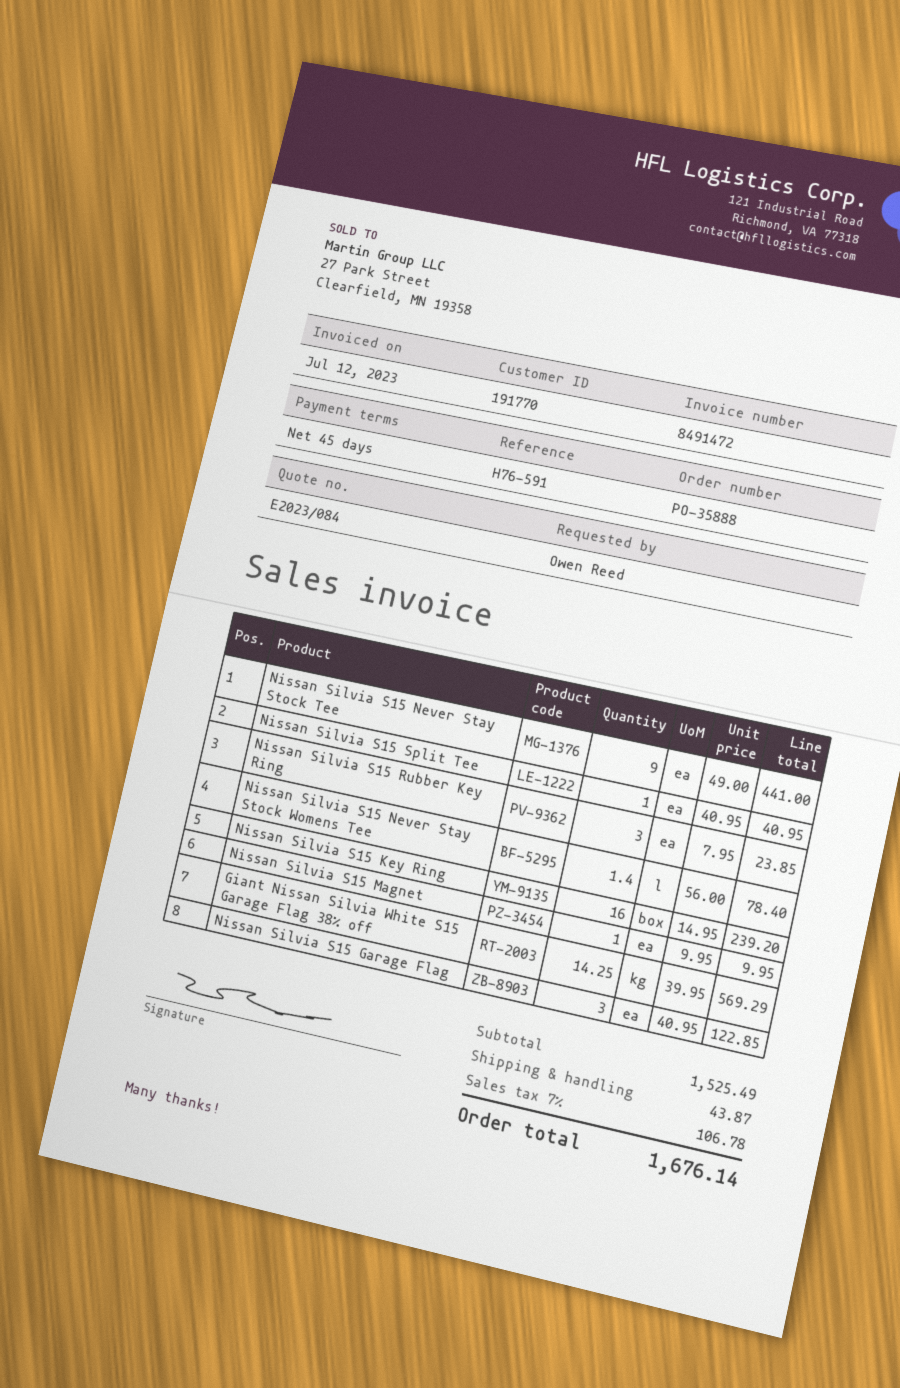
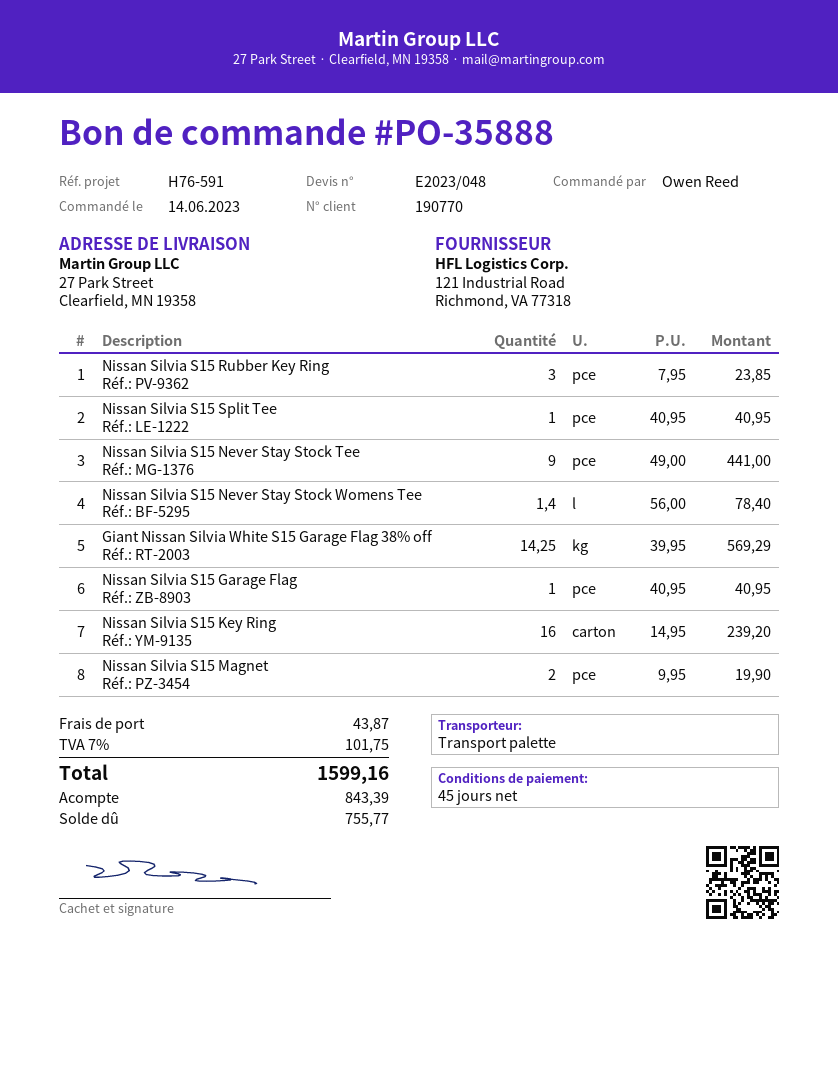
quote number: E2023/084 -> E2023/048
customer number: 191770 -> 190770
Nissan Silvia S15 Magnet: 1 x 9.95 = 9.95 -> 2 x 9.95 = 19.90
Nissan Silvia S15 Garage Flag: 3 x 40.95 = 122.85 -> 1 x 40.95 = 40.95
tax: 7% = 106.78 -> 7% = 101.75
total: 1676.14 -> 1599.16

